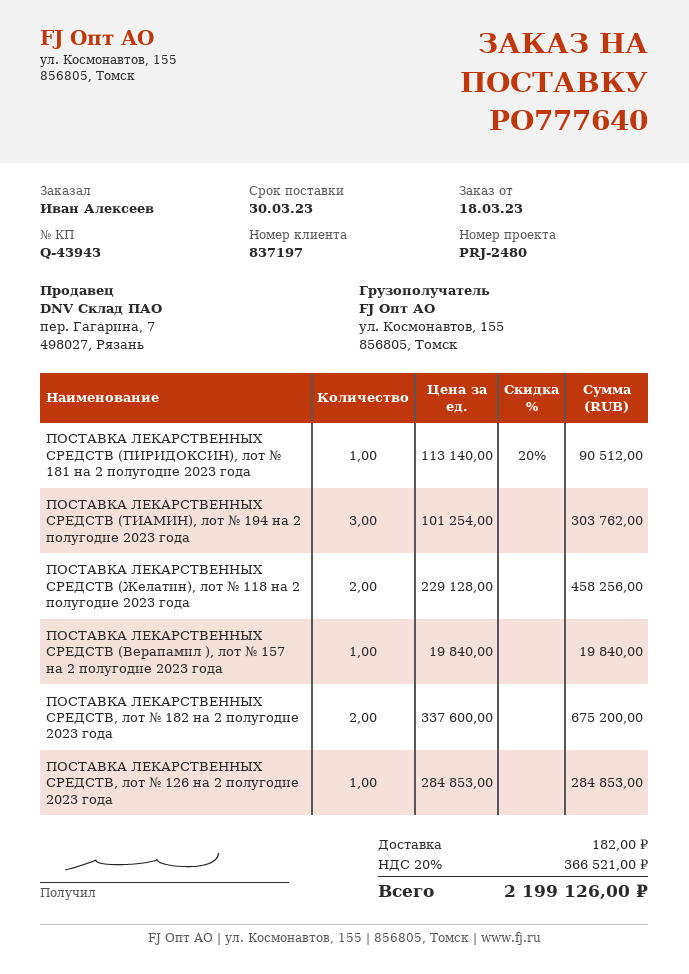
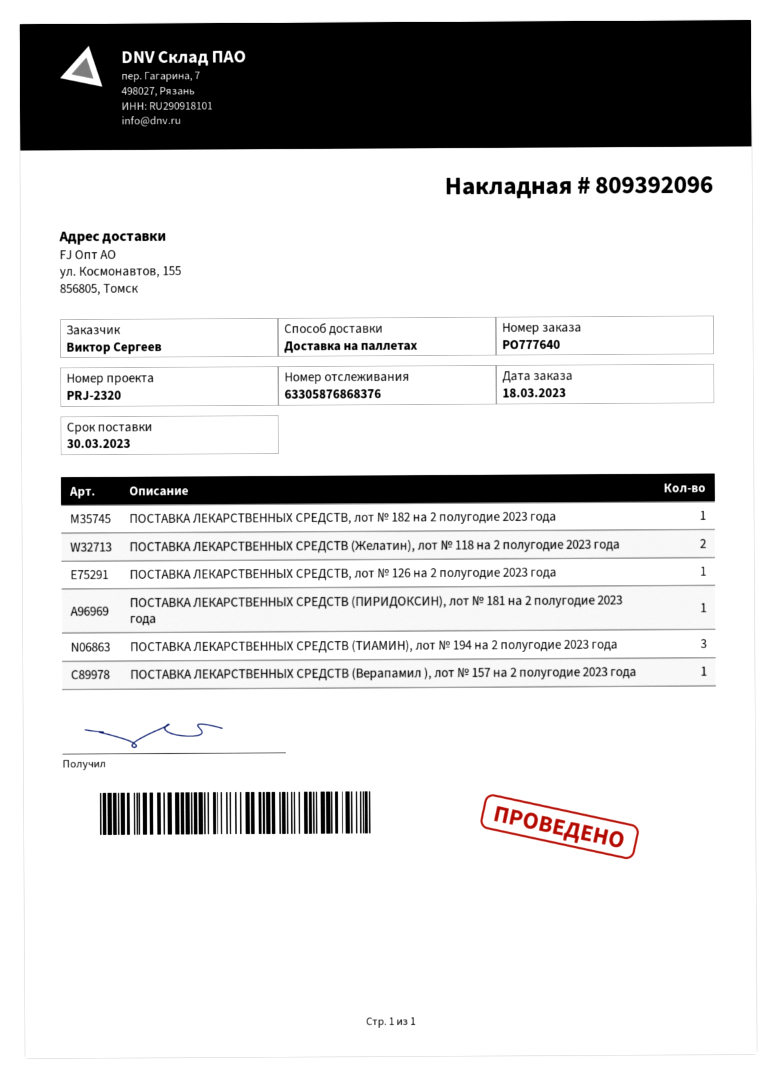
reference: PRJ-2480 -> PRJ-2320
ordered by: Иван Алексеев -> Виктор Сергеев
ПОСТАВКА ЛЕКАРСТВЕННЫХ СРЕДСТВ, лот № 182 на 2 полугодие 2023 года: 2 -> 1

